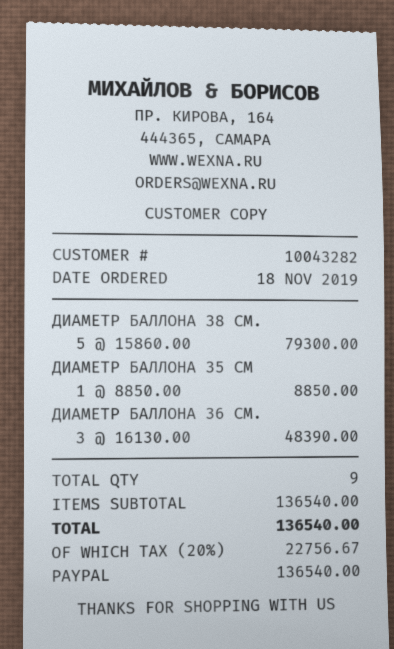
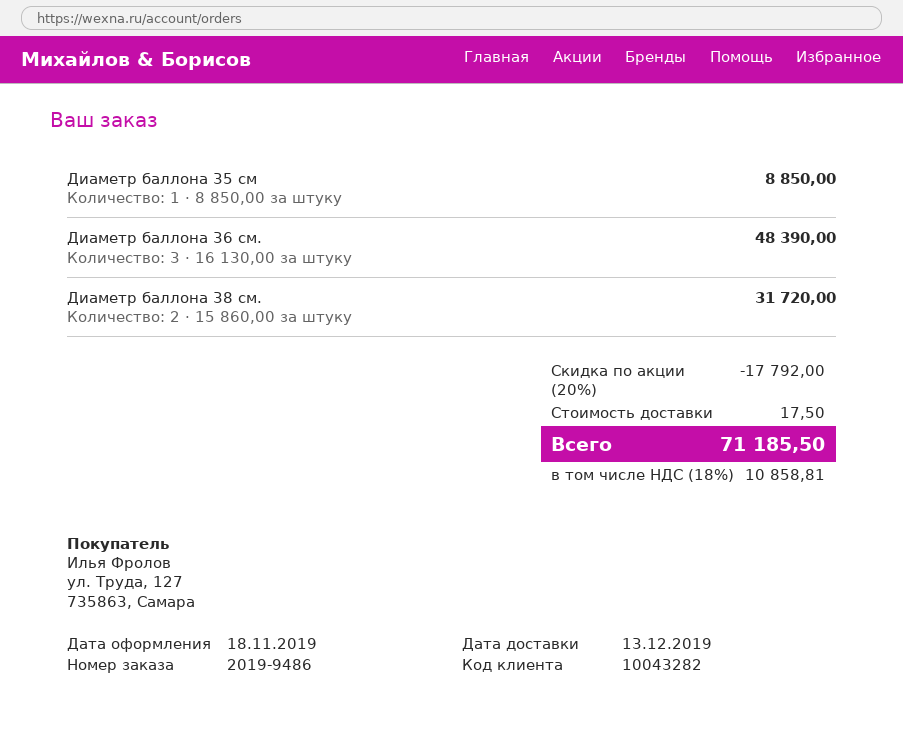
ДИАМЕТР БАЛЛОНА 38 СМ.: 5 x 15860.00 = 79300.00 -> 2 x 15860.00 = 31720.00
discount: none -> 20% = 17792.00
shipping: none -> 17.50
tax: 20% = 22756.67 -> 18% = 10858.81
total: 136540.00 -> 71185.50

